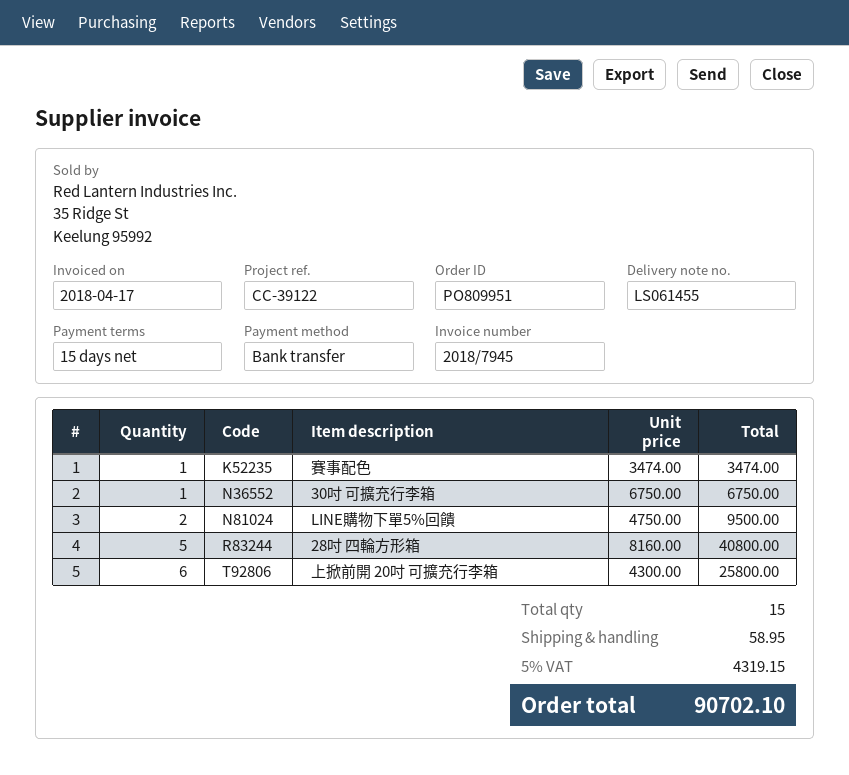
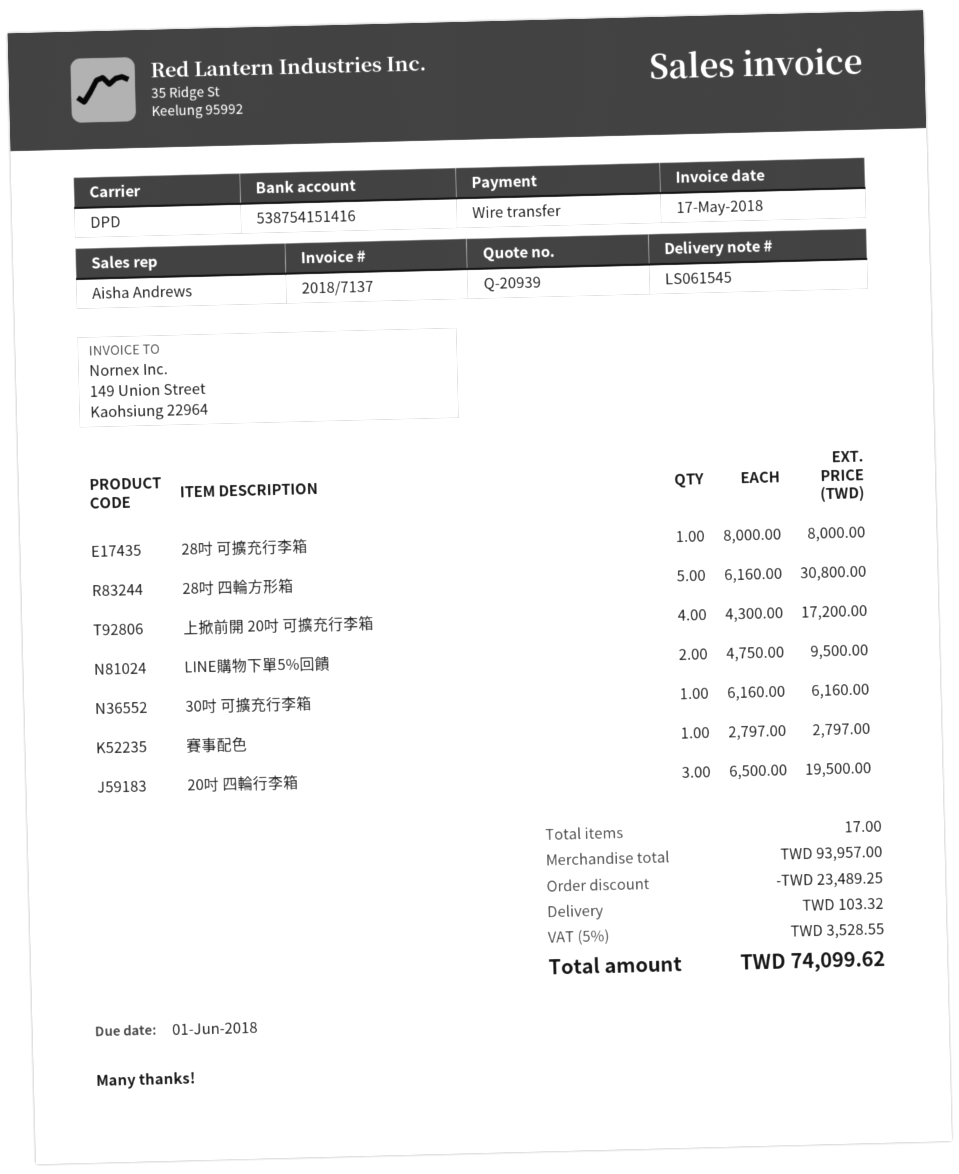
delivery note number: LS061455 -> LS061545
invoice number: 2018/7945 -> 2018/7137
invoice date: 2018-04-17 -> 2018-05-17
賽事配色: 1 x 3474.00 = 3474.00 -> 1 x 2797.00 = 2797.00
30吋 可擴充行李箱: 1 x 6750.00 = 6750.00 -> 1 x 6160.00 = 6160.00
28吋 四輪方形箱: 5 x 8160.00 = 40800.00 -> 5 x 6160.00 = 30800.00
上掀前開 20吋 可擴充行李箱: 6 x 4300.00 = 25800.00 -> 4 x 4300.00 = 17200.00
28吋 可擴充行李箱: none -> 1 x 8000.00 = 8000.00
20吋 四輪行李箱: none -> 3 x 6500.00 = 19500.00
total quantity: 15 -> 17
discount: none -> 23489.25
shipping: 58.95 -> 103.32
tax: 5% = 4319.15 -> 5% = 3528.55
total: 90702.10 -> 74099.62

